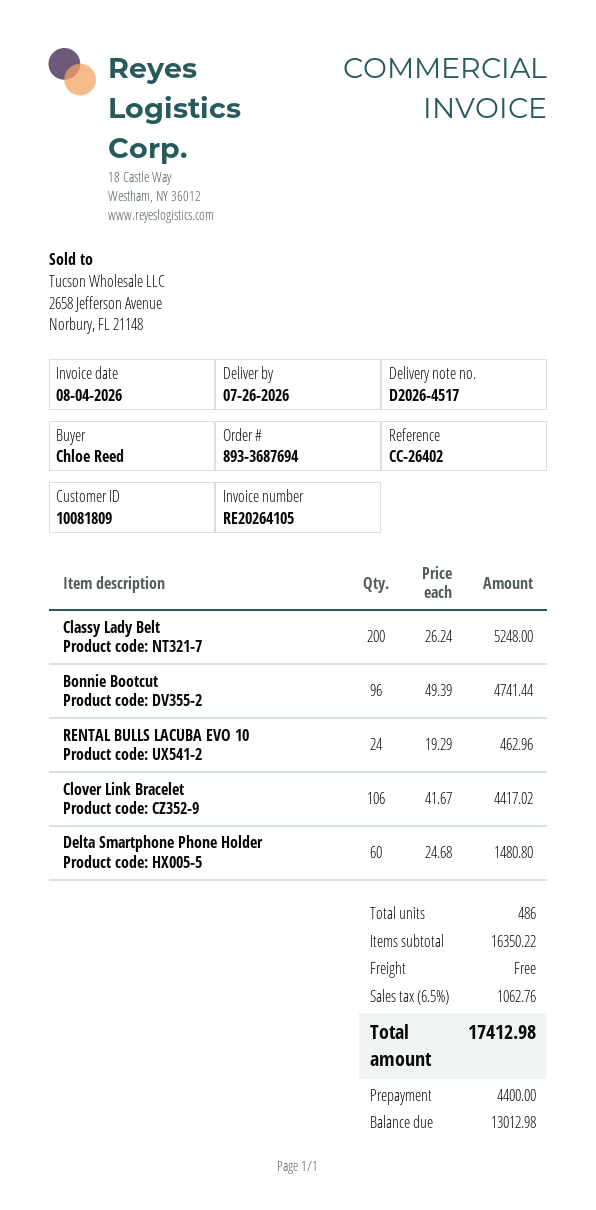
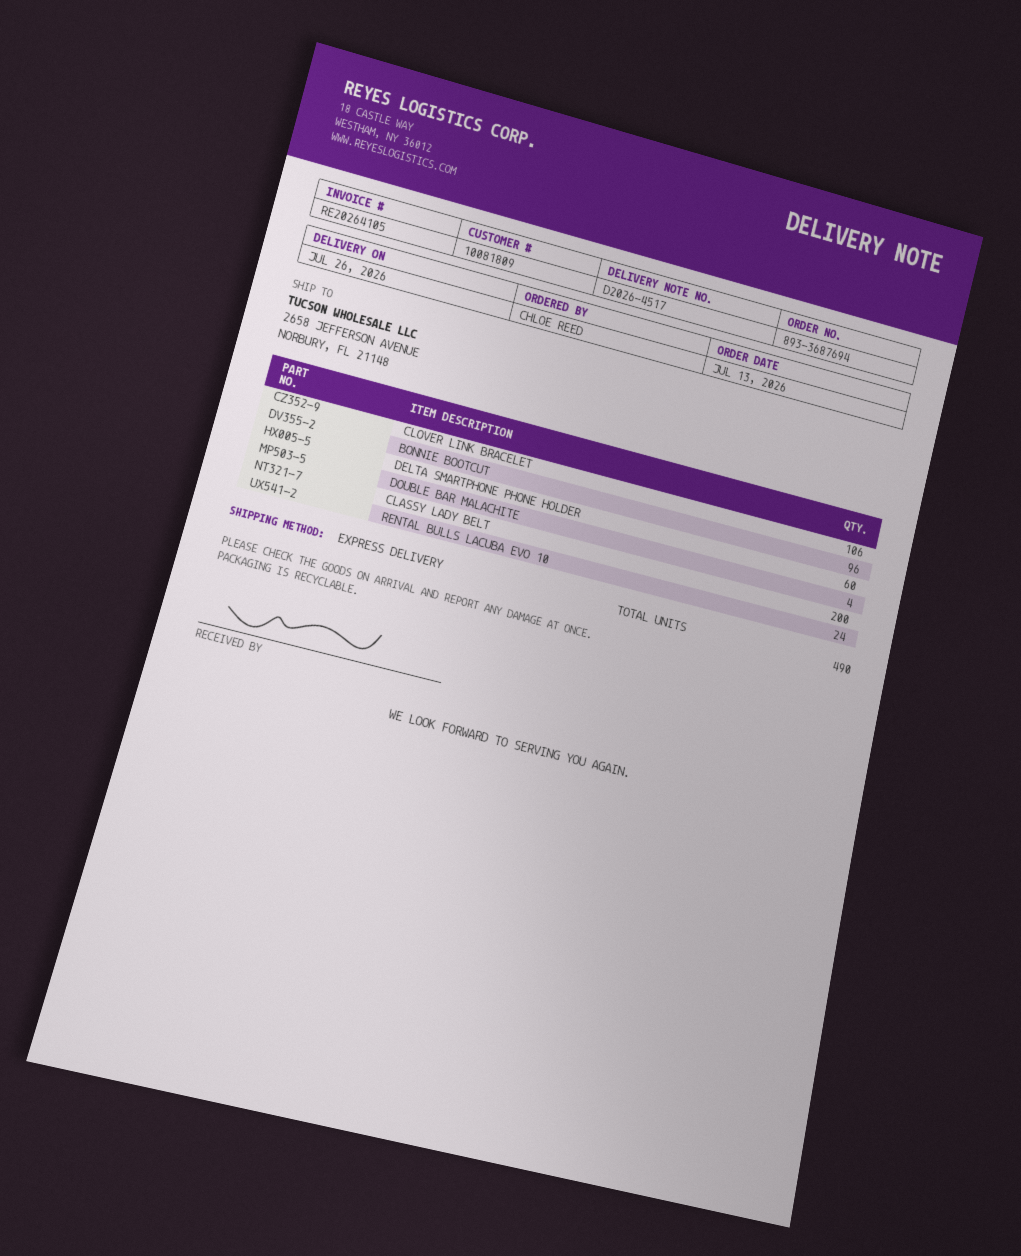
DOUBLE BAR MALACHITE: none -> 4
total quantity: 486 -> 490

